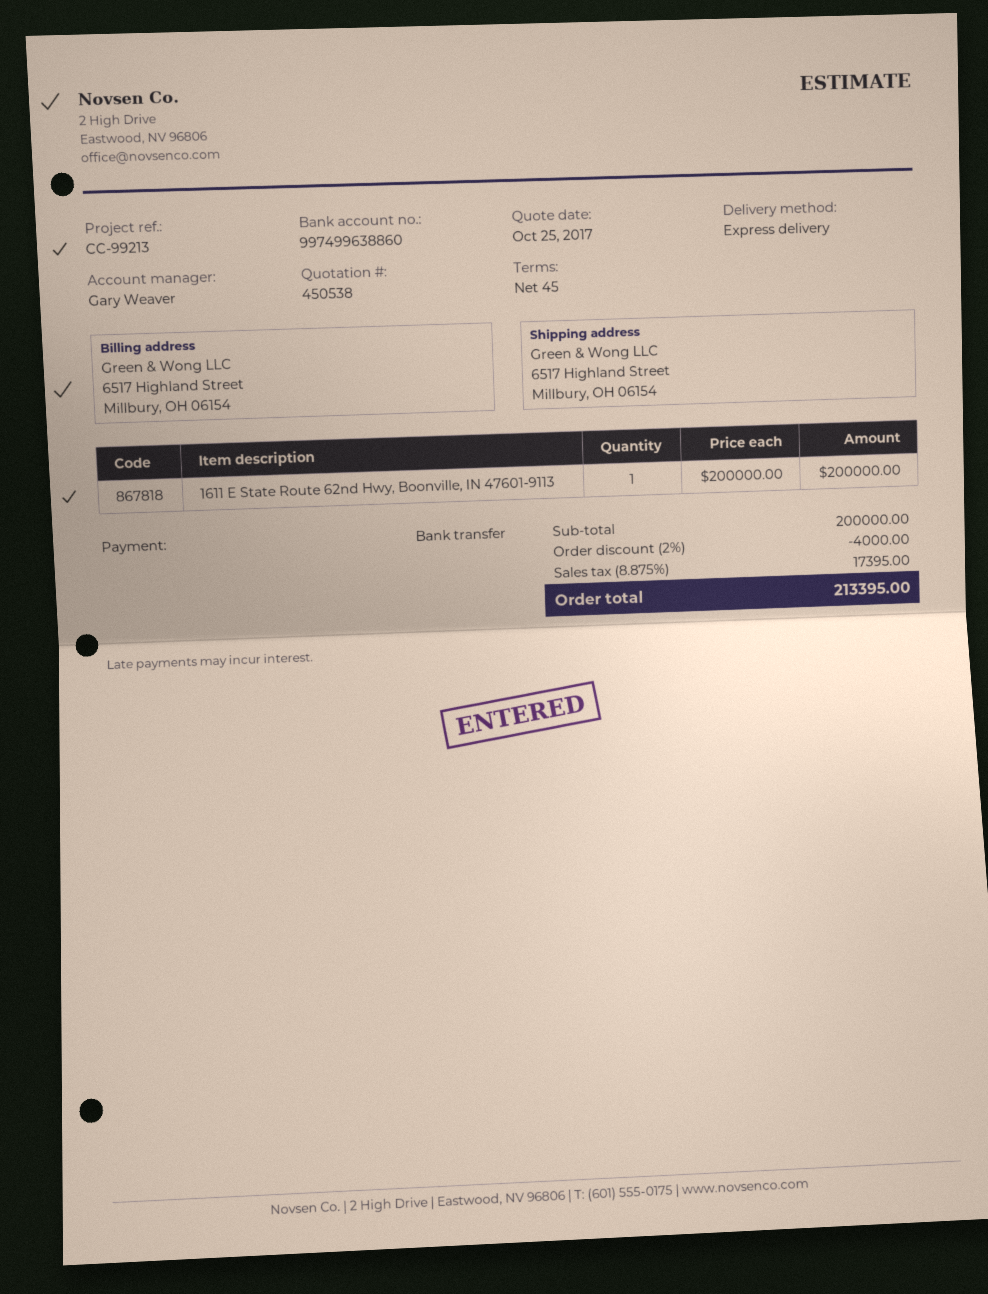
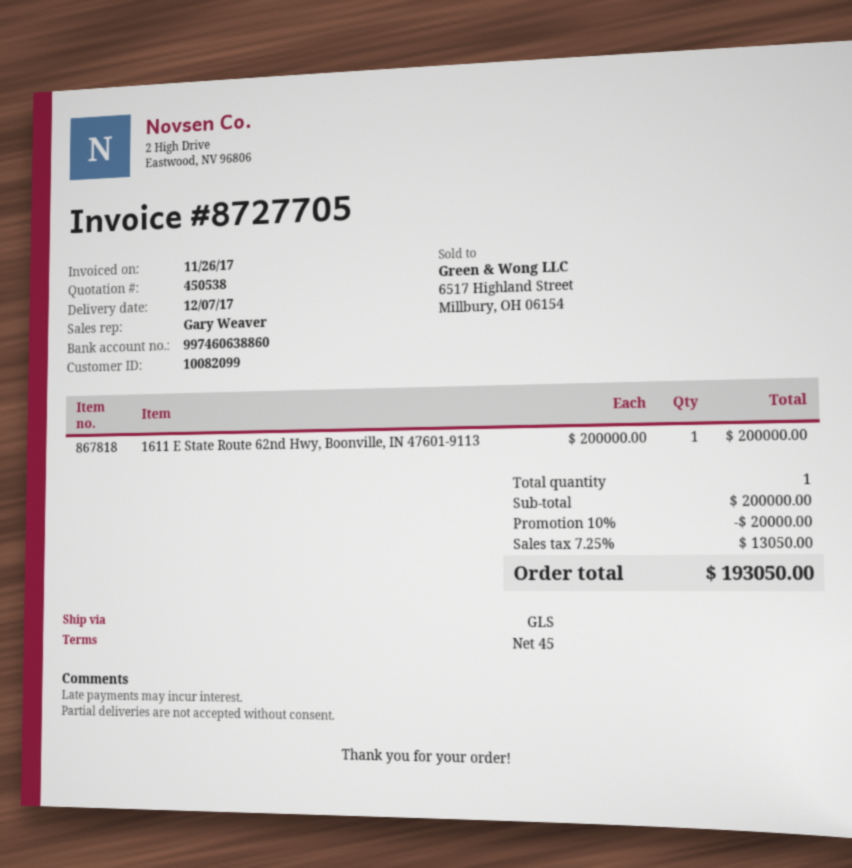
bank account: 997499638860 -> 997460638860
shipping method: express -> GLS
discount: 2% = 4000.00 -> 10% = 20000.00
tax: 8.875% = 17395.00 -> 7.25% = 13050.00
total: 213395.00 -> 193050.00

